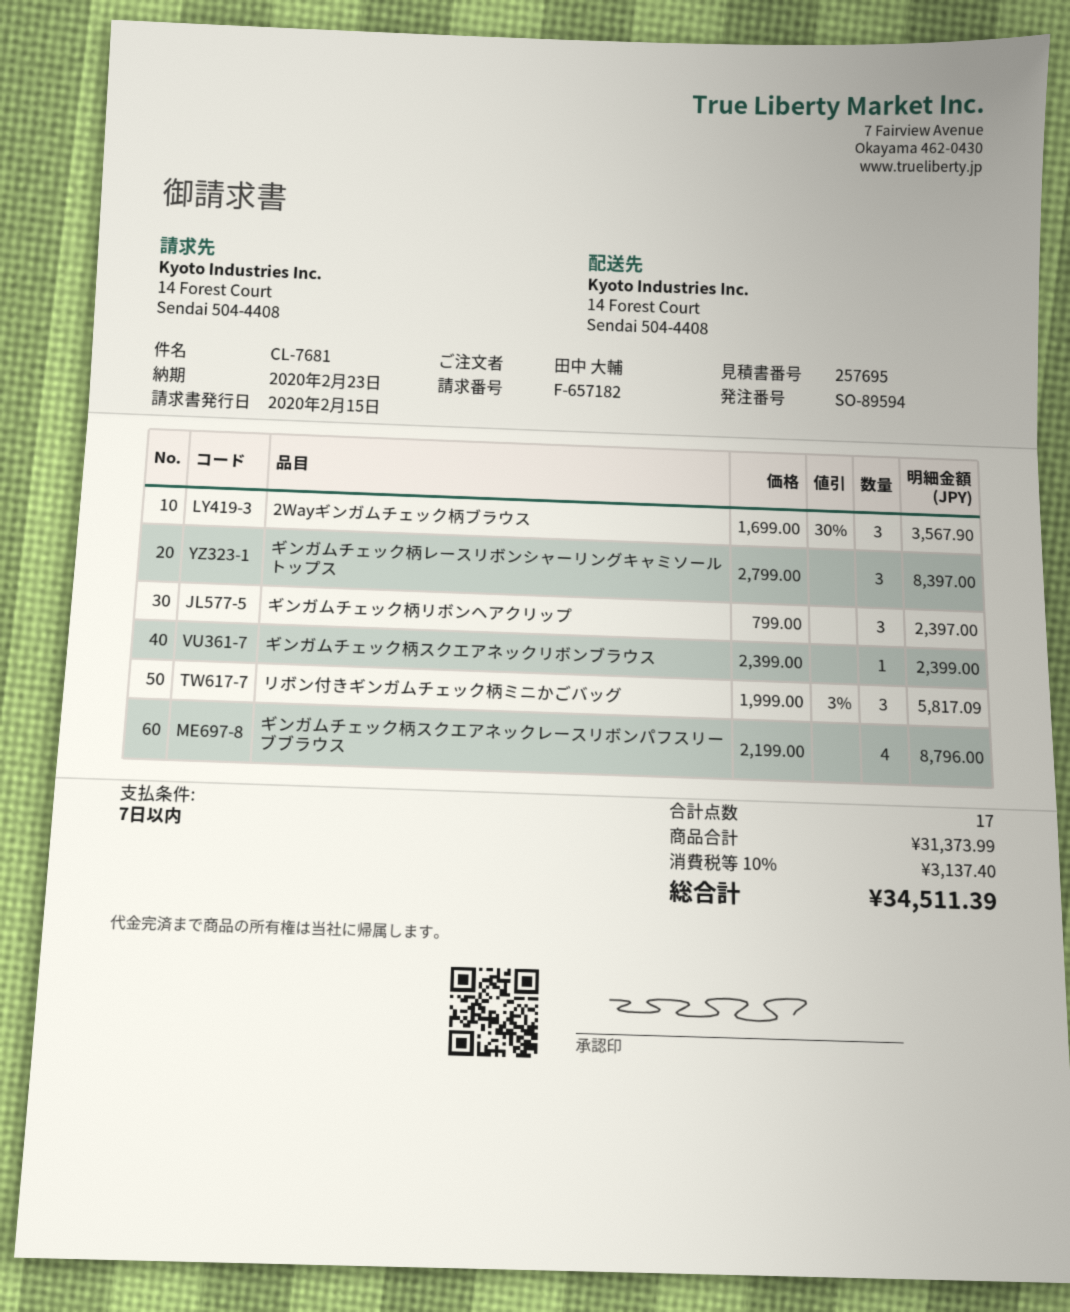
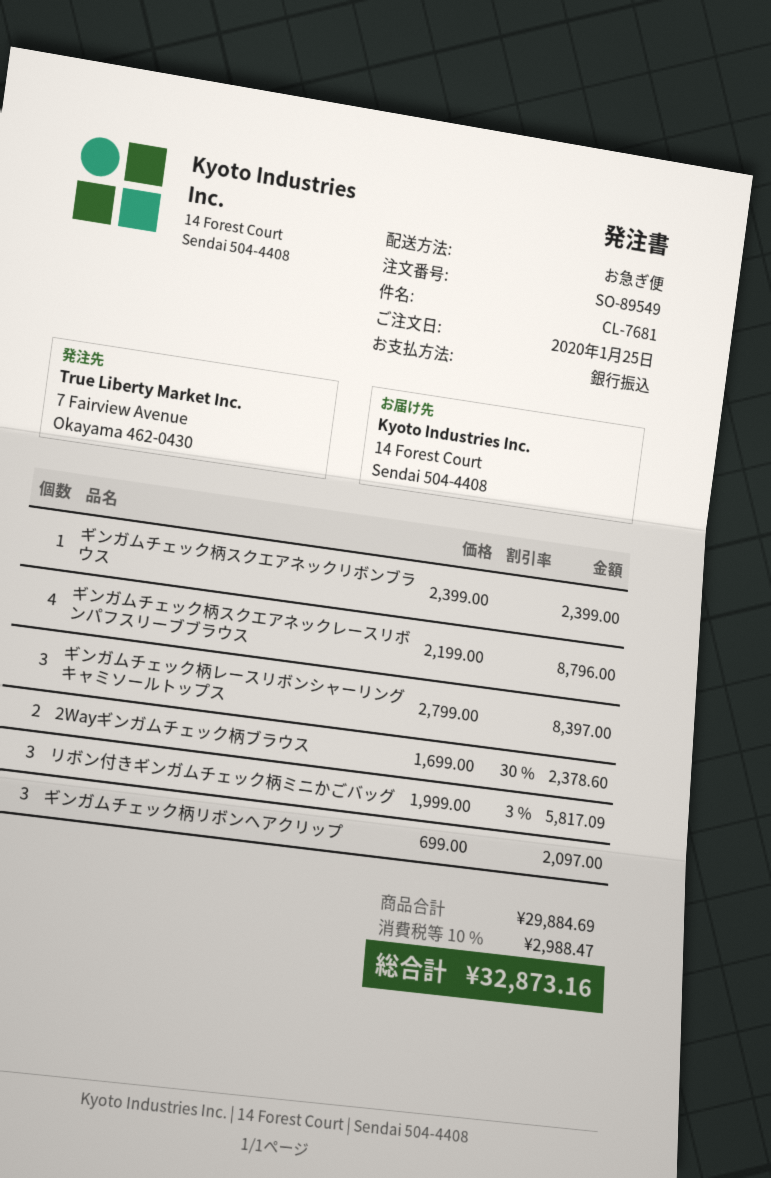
order number: SO-89594 -> SO-89549
2Wayギンガムチェック柄ブラウス: 3 x 1699.00 - 30% = 3567.90 -> 2 x 1699.00 - 30% = 2378.60
ギンガムチェック柄リボンヘアクリップ: 3 x 799.00 = 2397.00 -> 3 x 699.00 = 2097.00
subtotal: 31373.99 -> 29884.69
tax: 10% = 3137.40 -> 10% = 2988.47
total: 34511.39 -> 32873.16

